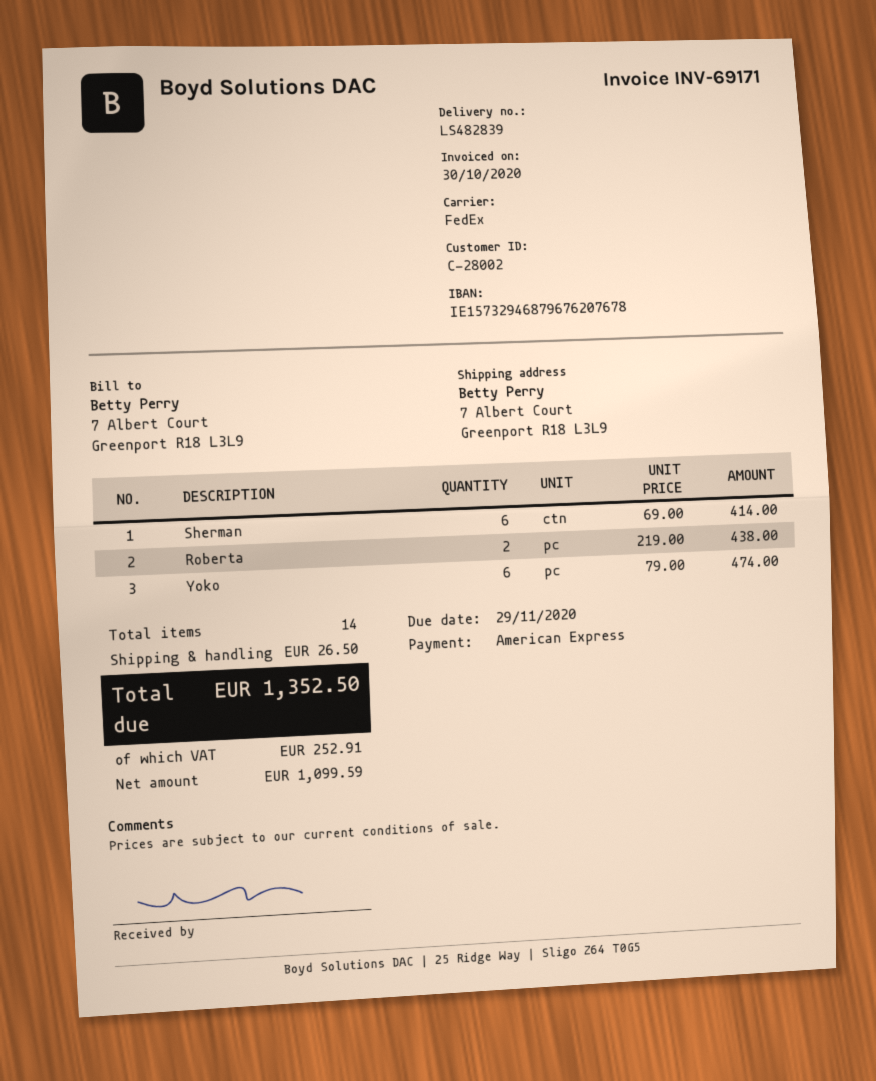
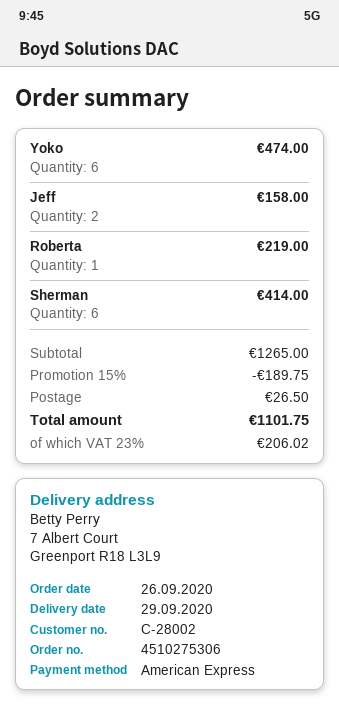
Roberta: 2 for 438.00 -> 1 for 219.00
Jeff: none -> 2 for 158.00
discount: none -> 15% = 189.75
tax: 252.91 -> 206.02
total: 1352.50 -> 1101.75

